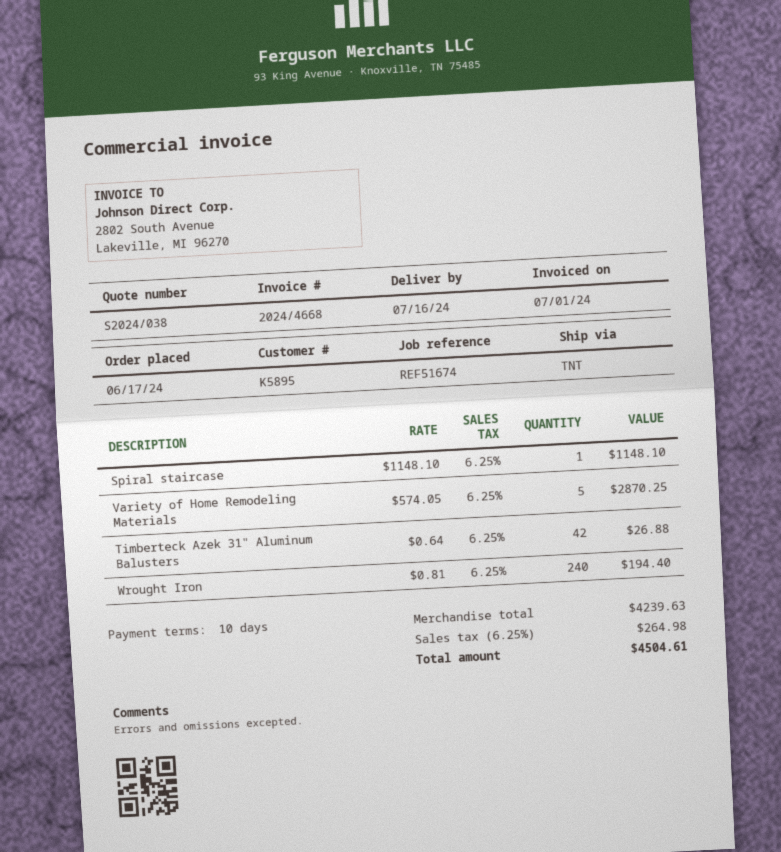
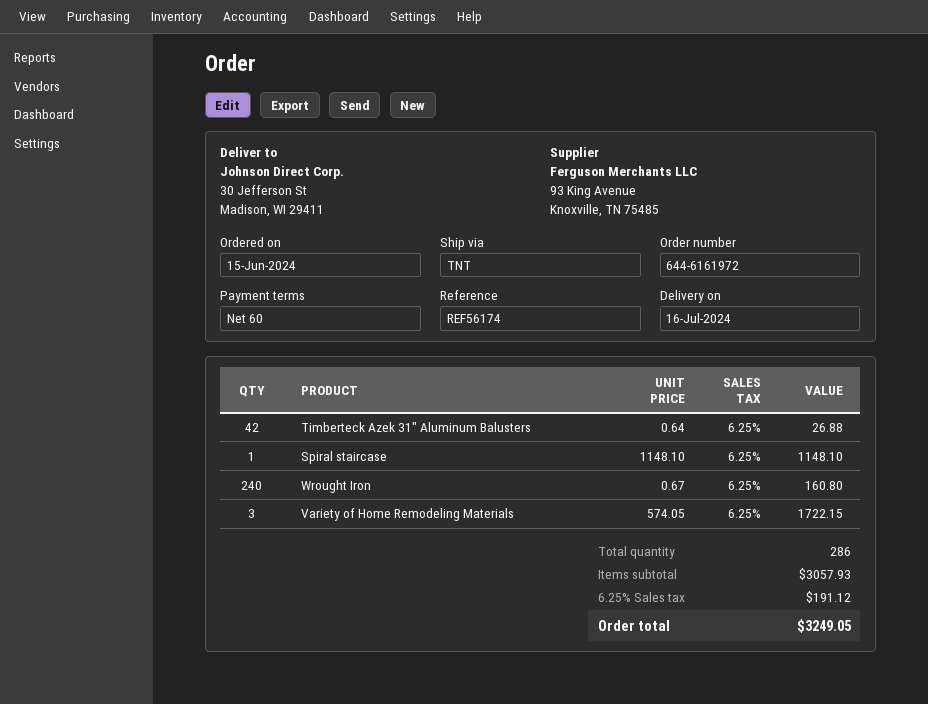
order date: 2024-06-17 -> 2024-06-15
payment terms: 10 days -> 60 days
reference: REF51674 -> REF56174
Variety of Home Remodeling Materials: 5 x 574.05 = 2870.25 -> 3 x 574.05 = 1722.15
Wrought Iron: 240 x 0.81 = 194.40 -> 240 x 0.67 = 160.80
subtotal: 4239.63 -> 3057.93
tax: 6.25% = 264.98 -> 6.25% = 191.12
total: 4504.61 -> 3249.05

